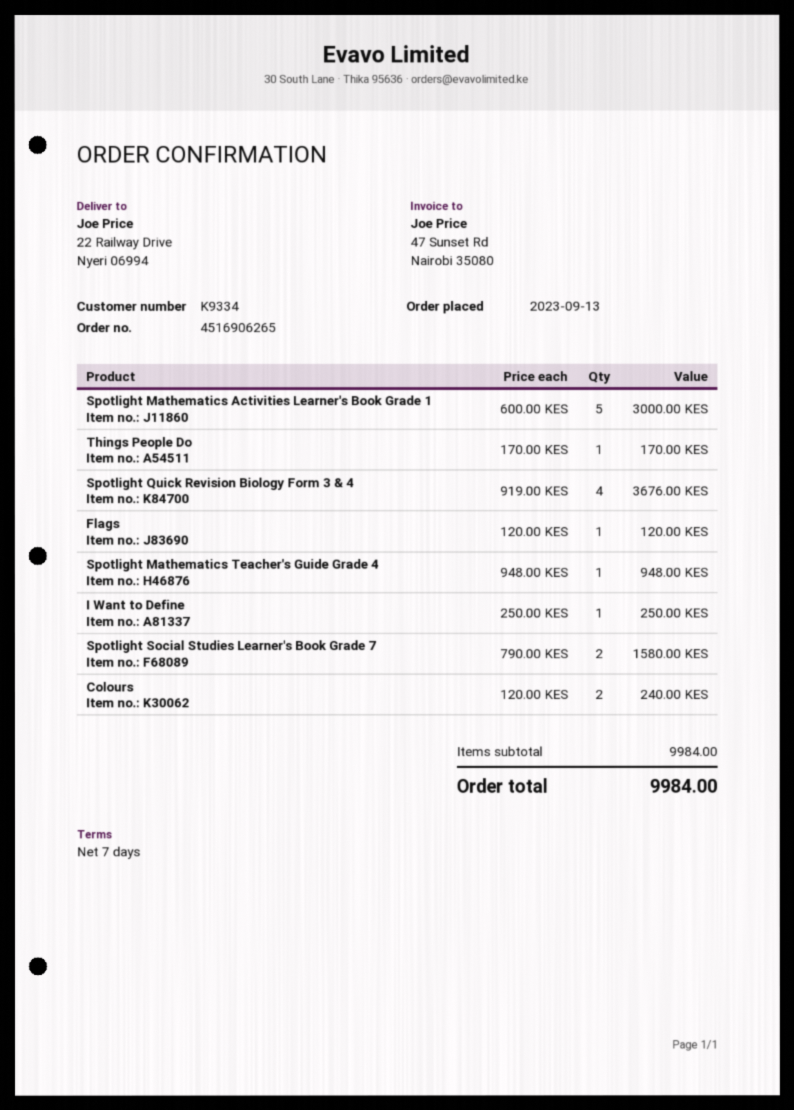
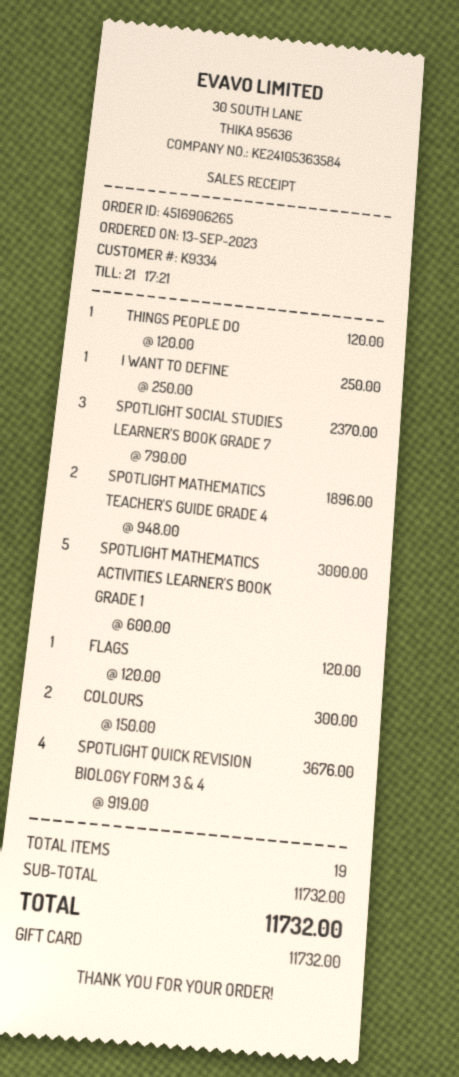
Things People Do: 1 x 170.00 = 170.00 -> 1 x 120.00 = 120.00
Spotlight Mathematics Teacher's Guide Grade 4: 1 x 948.00 = 948.00 -> 2 x 948.00 = 1896.00
Spotlight Social Studies Learner's Book Grade 7: 2 x 790.00 = 1580.00 -> 3 x 790.00 = 2370.00
Colours: 2 x 120.00 = 240.00 -> 2 x 150.00 = 300.00
subtotal: 9984.00 -> 11732.00
total: 9984.00 -> 11732.00

